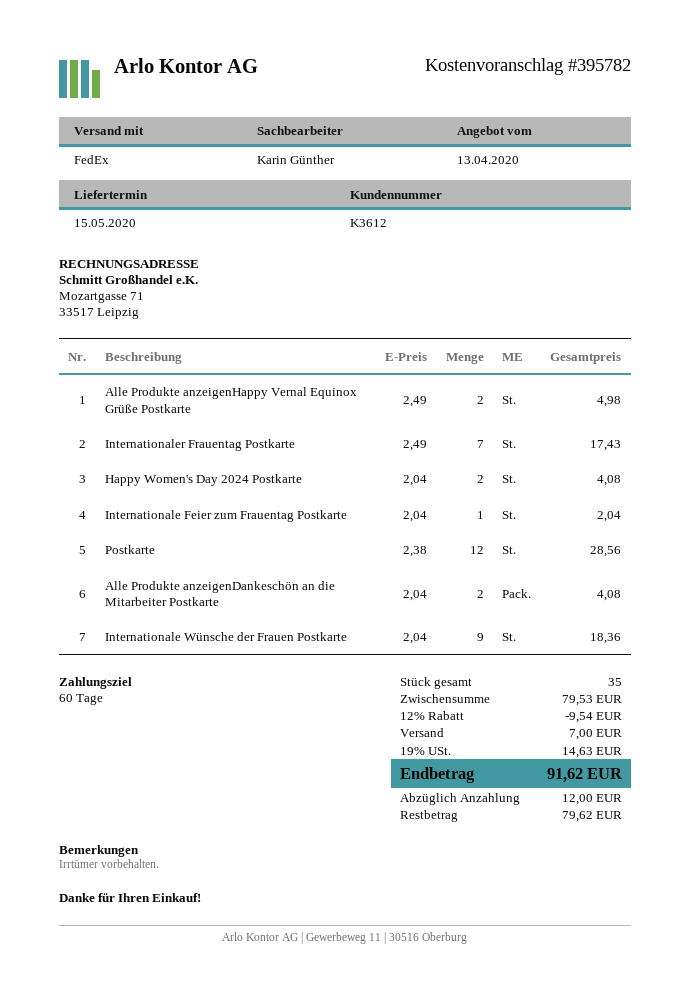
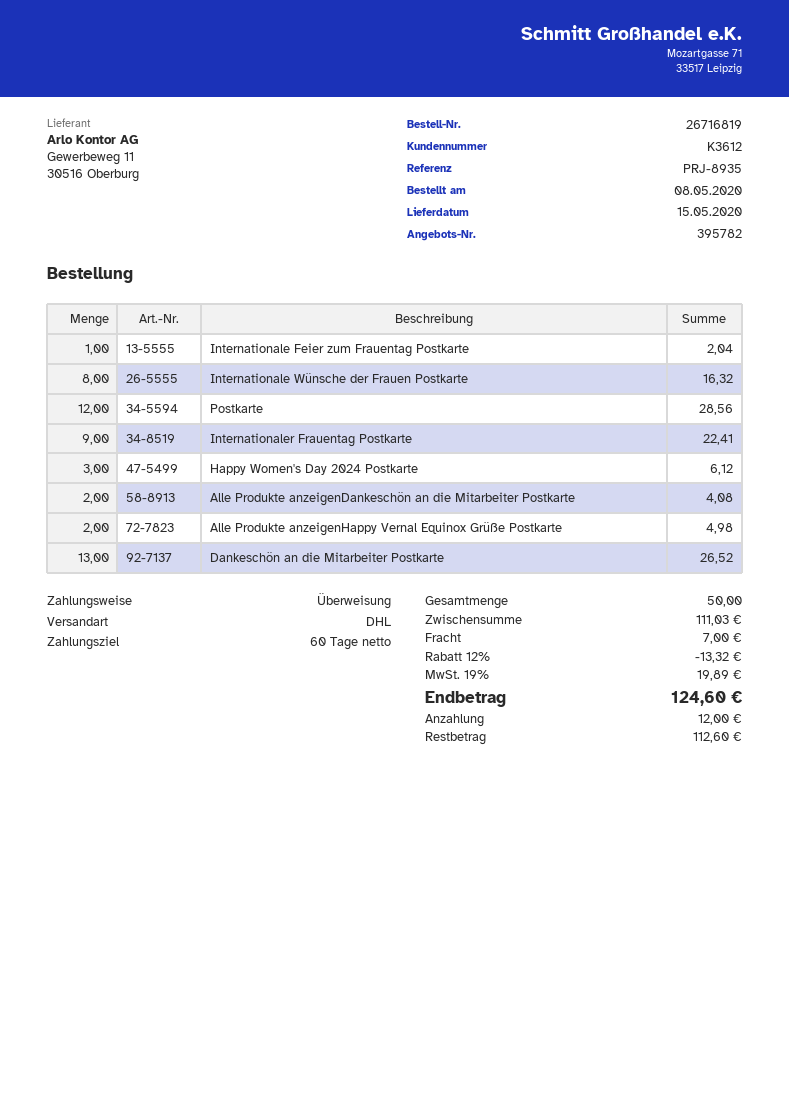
shipping method: FedEx -> DHL
Internationaler Frauentag Postkarte: 7 for 17.43 -> 9 for 22.41
Happy Women's Day 2024 Postkarte: 2 for 4.08 -> 3 for 6.12
Internationale Wünsche der Frauen Postkarte: 9 for 18.36 -> 8 for 16.32
Dankeschön an die Mitarbeiter Postkarte: none -> 13 for 26.52
total quantity: 35 -> 50
subtotal: 79.53 -> 111.03
discount: 12% = 9.54 -> 12% = 13.32
tax: 19% = 14.63 -> 19% = 19.89
total: 91.62 -> 124.60
balance: 79.62 -> 112.60

